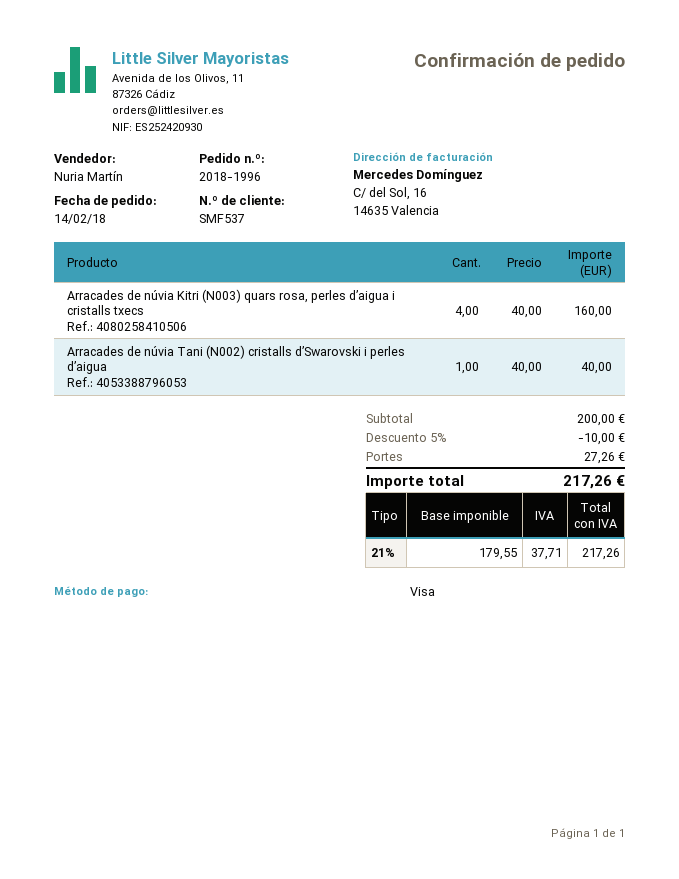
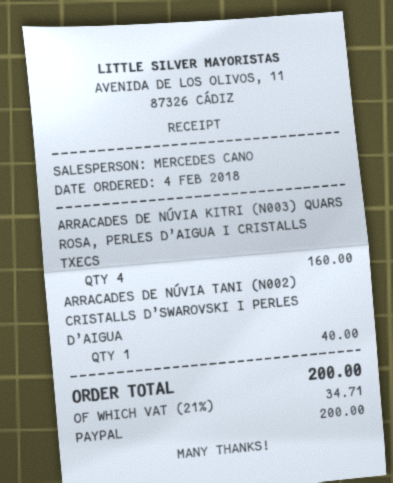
order date: 2018-02-14 -> 2018-02-04
sales rep: Nuria Martín -> MERCEDES CANO
payment method: Visa -> PayPal
discount: 5% = 10.00 -> none
shipping: 27.26 -> none
tax: 21% = 37.71 -> 21% = 34.71
total: 217.26 -> 200.00

